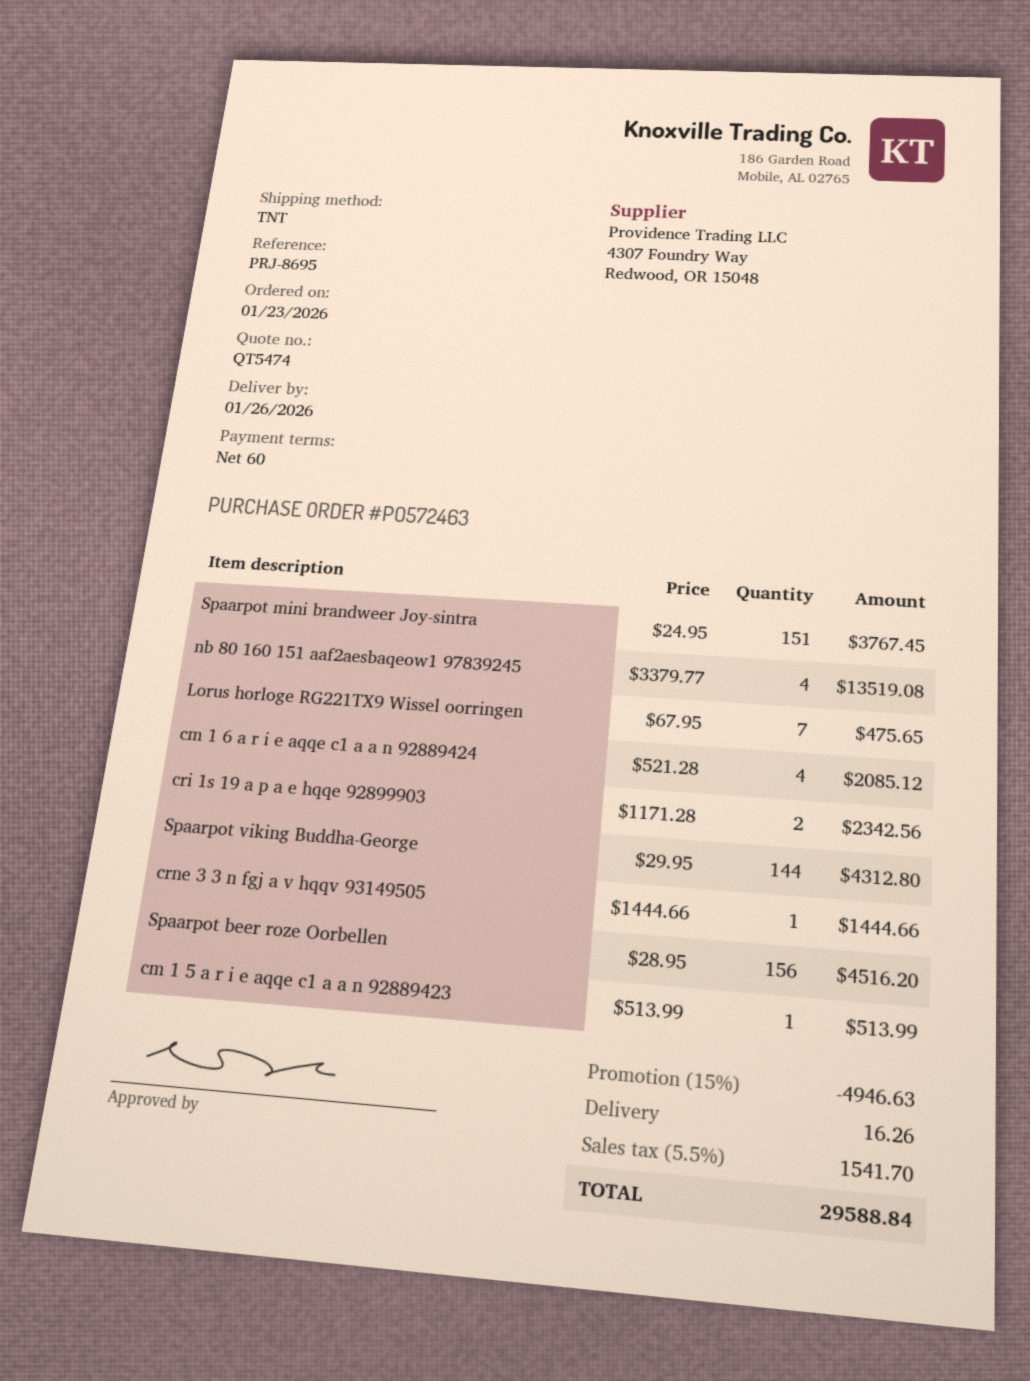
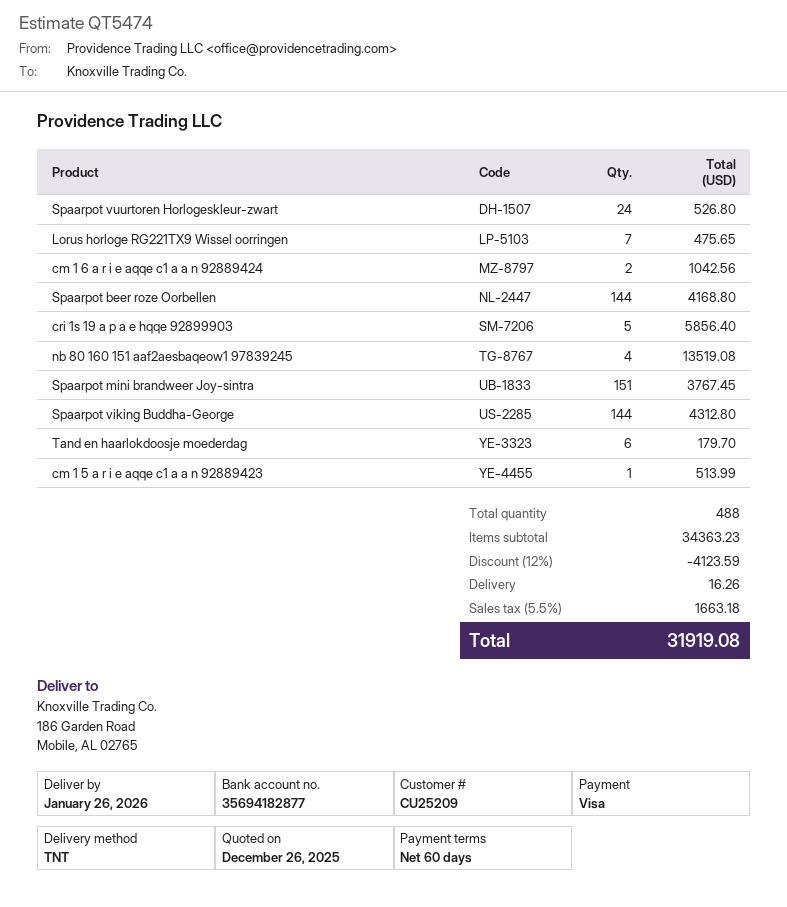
cm 1 6 a r i e aqqe c1 a a n 92889424: 4 for 2085.12 -> 2 for 1042.56
cri 1s 19 a p a e hqqe 92899903: 2 for 2342.56 -> 5 for 5856.40
crne 3 3 n fgj a v hqqv 93149505: 1 for 1444.66 -> none
Spaarpot beer roze Oorbellen: 156 for 4516.20 -> 144 for 4168.80
Spaarpot vuurtoren Horlogeskleur-zwart: none -> 24 for 526.80
Tand en haarlokdoosje moederdag: none -> 6 for 179.70
discount: 15% = 4946.63 -> 12% = 4123.59
tax: 5.5% = 1541.70 -> 5.5% = 1663.18
total: 29588.84 -> 31919.08

